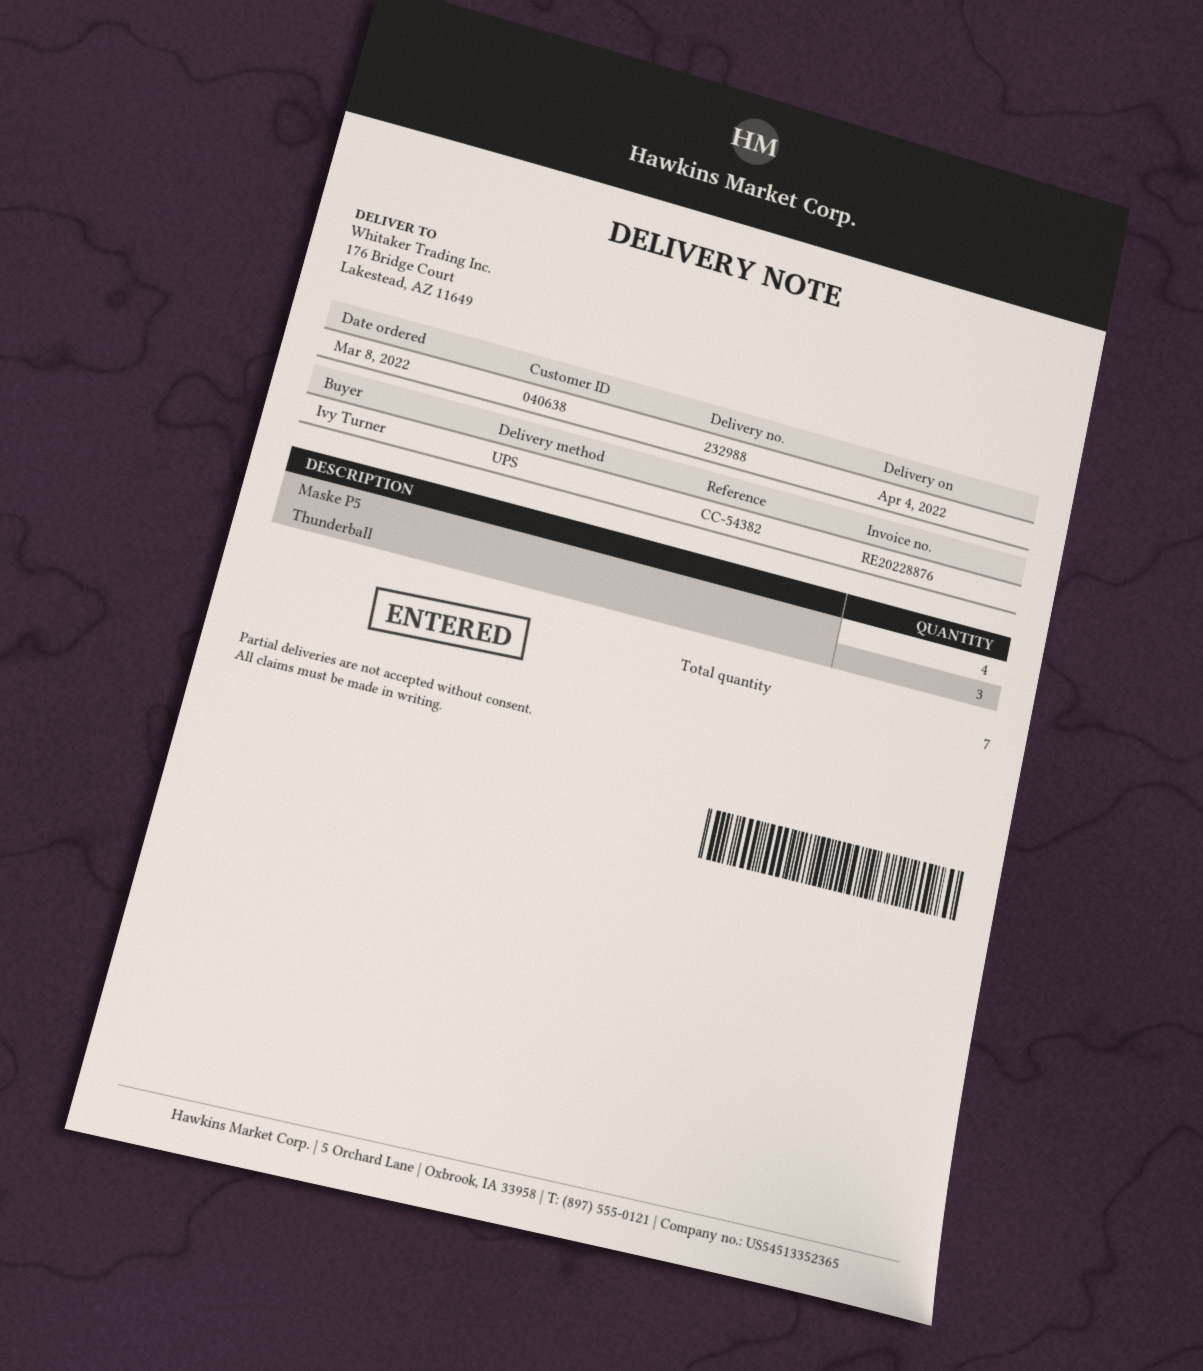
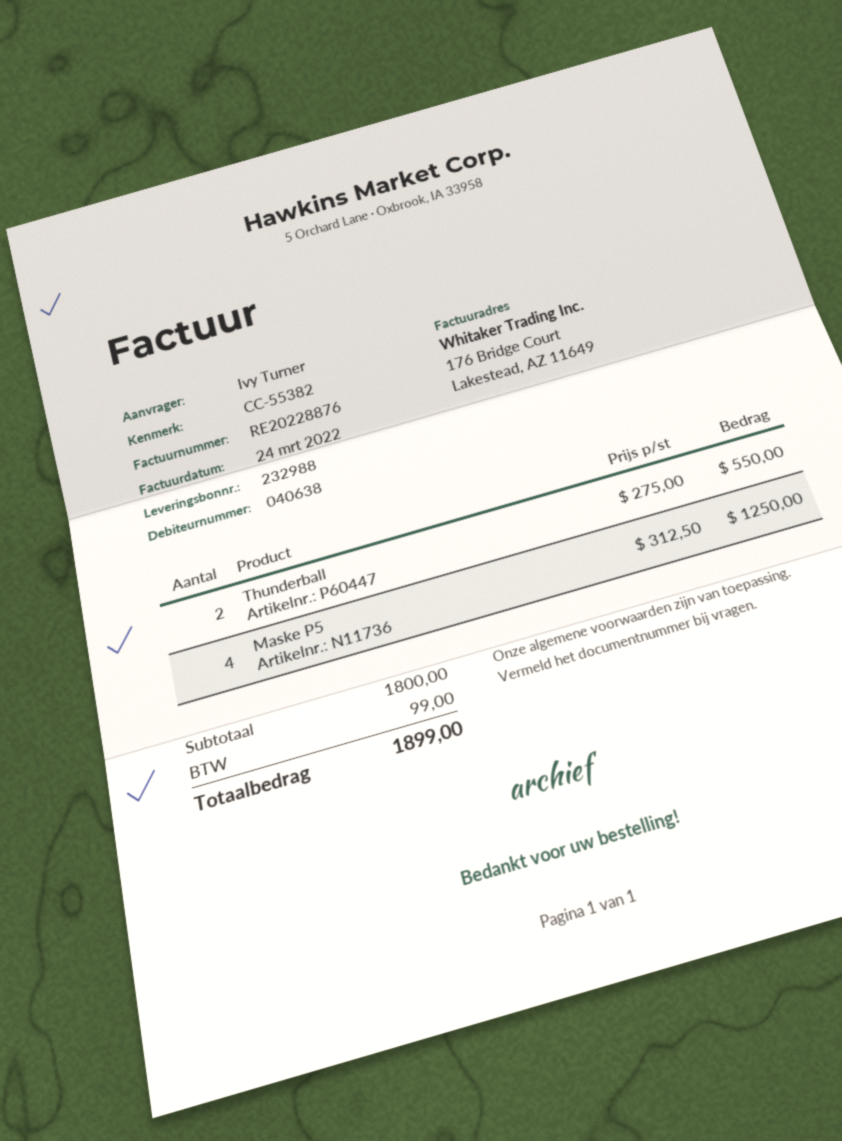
reference: CC-54382 -> CC-55382
Thunderball: 3 -> 2

